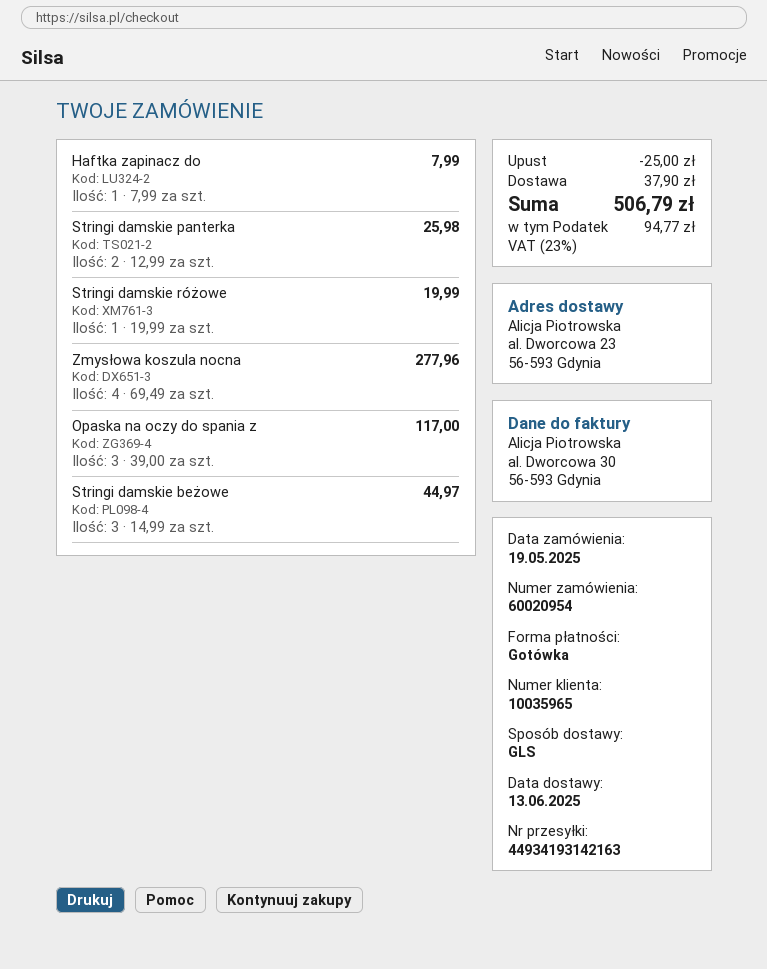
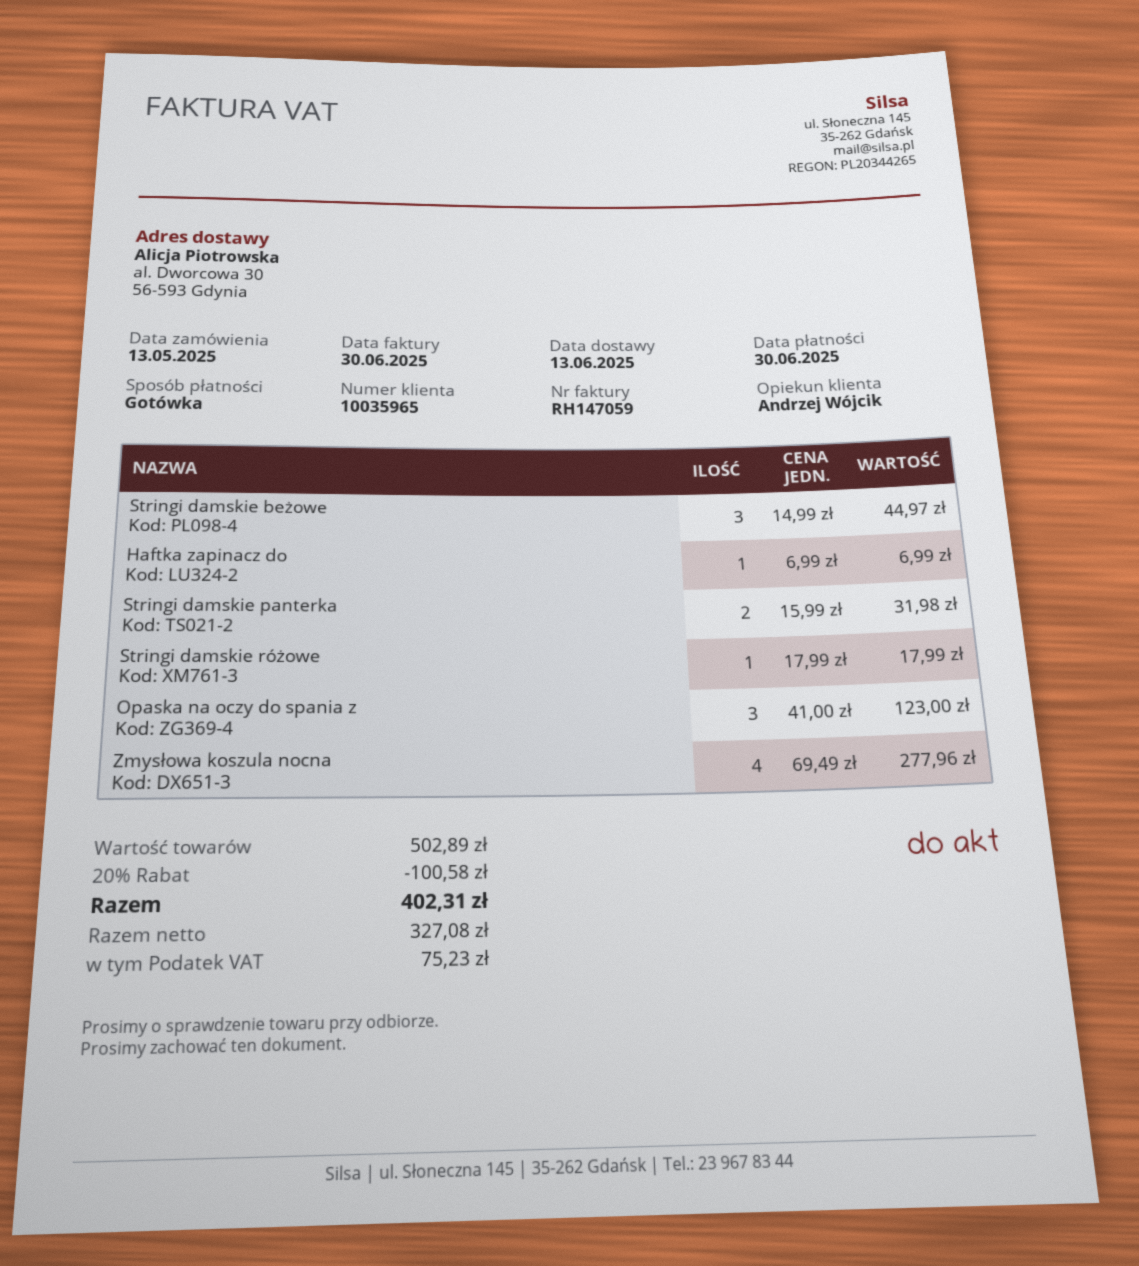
order date: 2025-05-19 -> 2025-05-13
ship to: al. Dworcowa 23, 56-593 Gdynia -> al. Dworcowa 30, 56-593 Gdynia
Haftka zapinacz do: 1 x 7.99 = 7.99 -> 1 x 6.99 = 6.99
Stringi damskie panterka: 2 x 12.99 = 25.98 -> 2 x 15.99 = 31.98
Stringi damskie różowe: 1 x 19.99 = 19.99 -> 1 x 17.99 = 17.99
Opaska na oczy do spania z: 3 x 39.00 = 117.00 -> 3 x 41.00 = 123.00
discount: 25.00 -> 100.58
shipping: 37.90 -> none
tax: 94.77 -> 75.23
total: 506.79 -> 402.31

